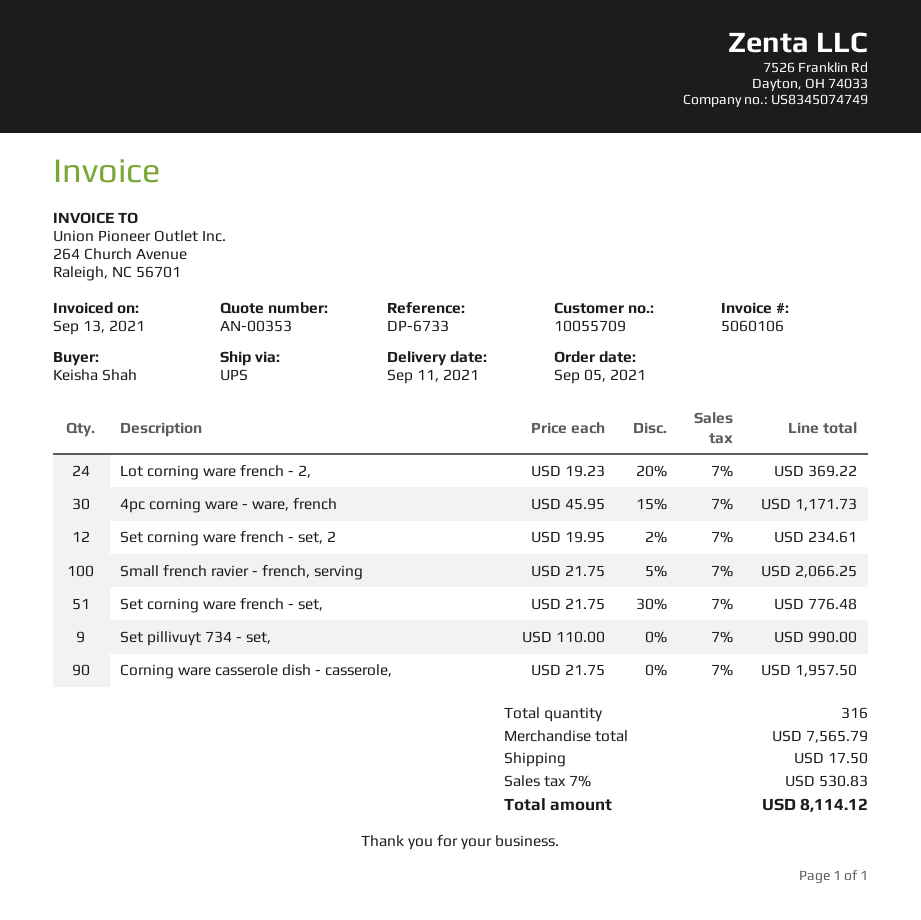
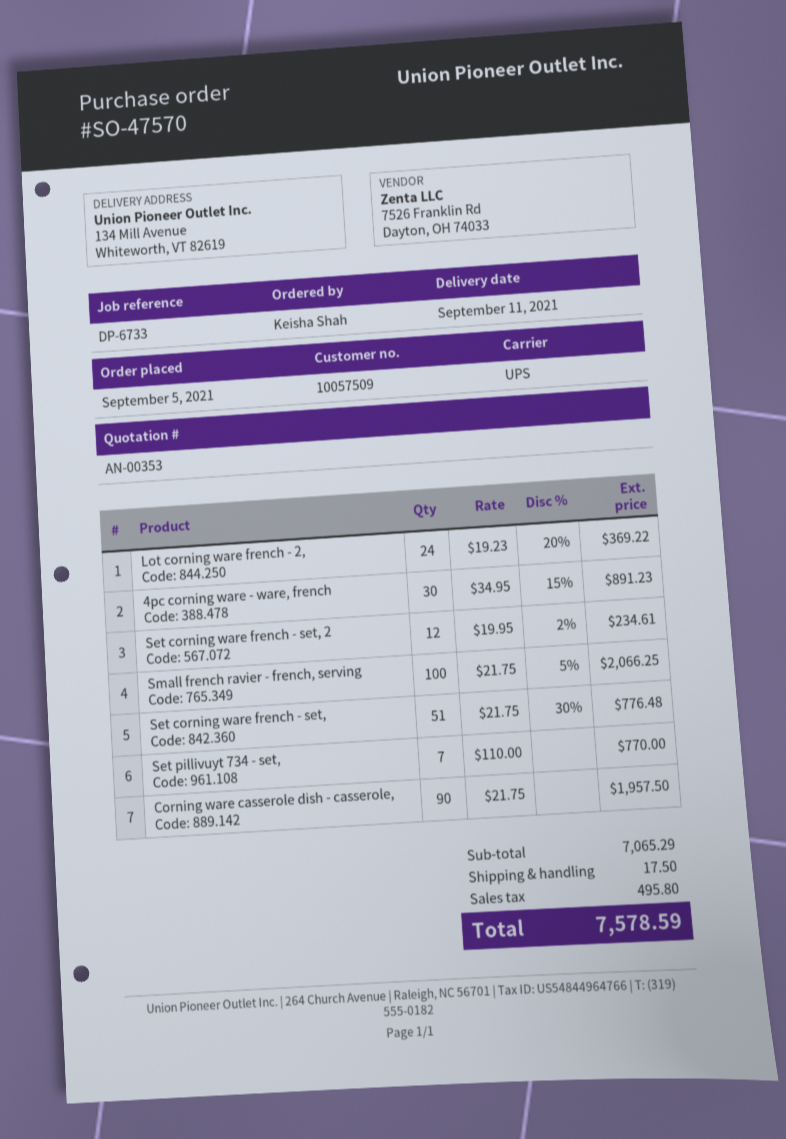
customer number: 10055709 -> 10057509
4pc corning ware - ware, french: 30 x 45.95 - 15% = 1171.73 -> 30 x 34.95 - 15% = 891.23
Set pillivuyt 734 - set,: 9 x 110.00 = 990.00 -> 7 x 110.00 = 770.00
subtotal: 7565.79 -> 7065.29
tax: 530.83 -> 495.80
total: 8114.12 -> 7578.59

